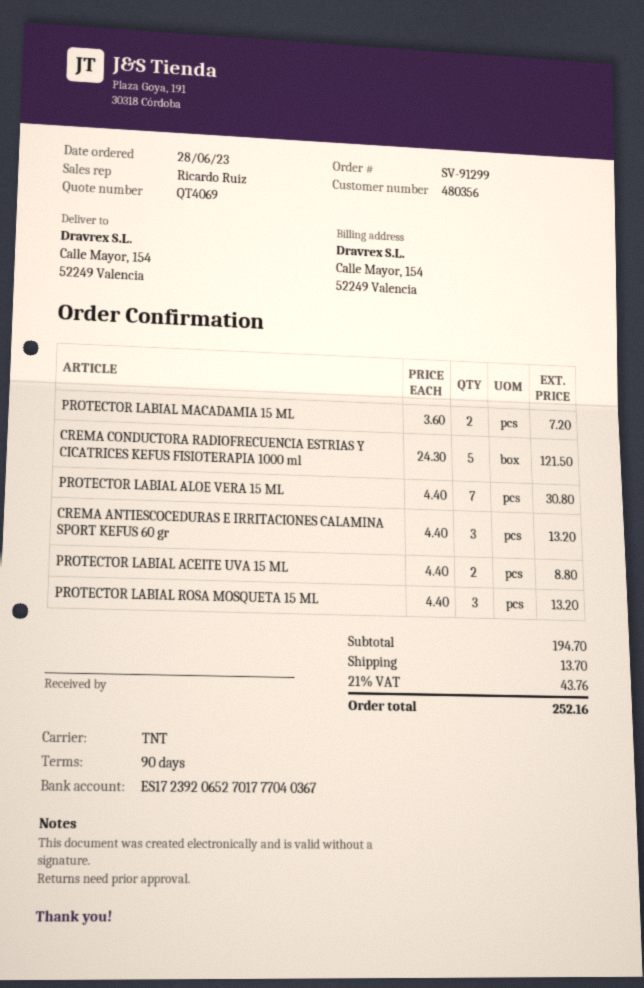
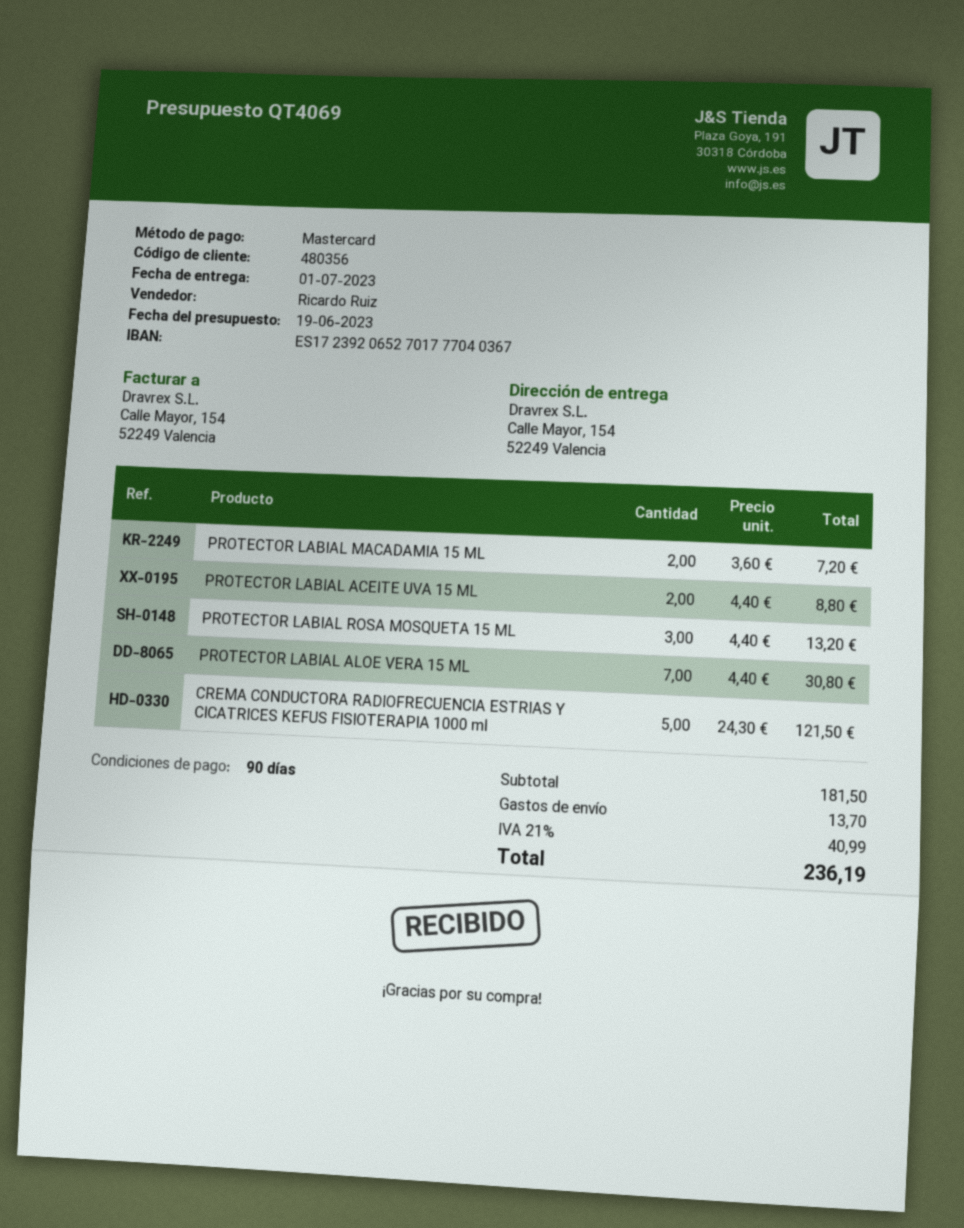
CREMA ANTIESCOCEDURAS E IRRITACIONES CALAMINA SPORT KEFUS 60 gr: 3 x 4.40 = 13.20 -> none
subtotal: 194.70 -> 181.50
tax: 21% = 43.76 -> 21% = 40.99
total: 252.16 -> 236.19

